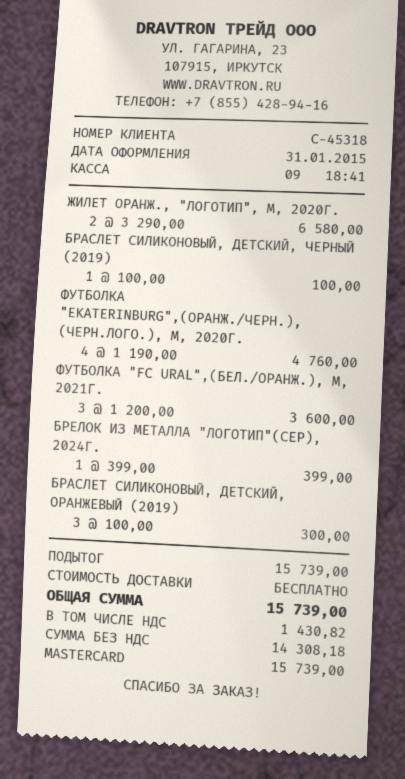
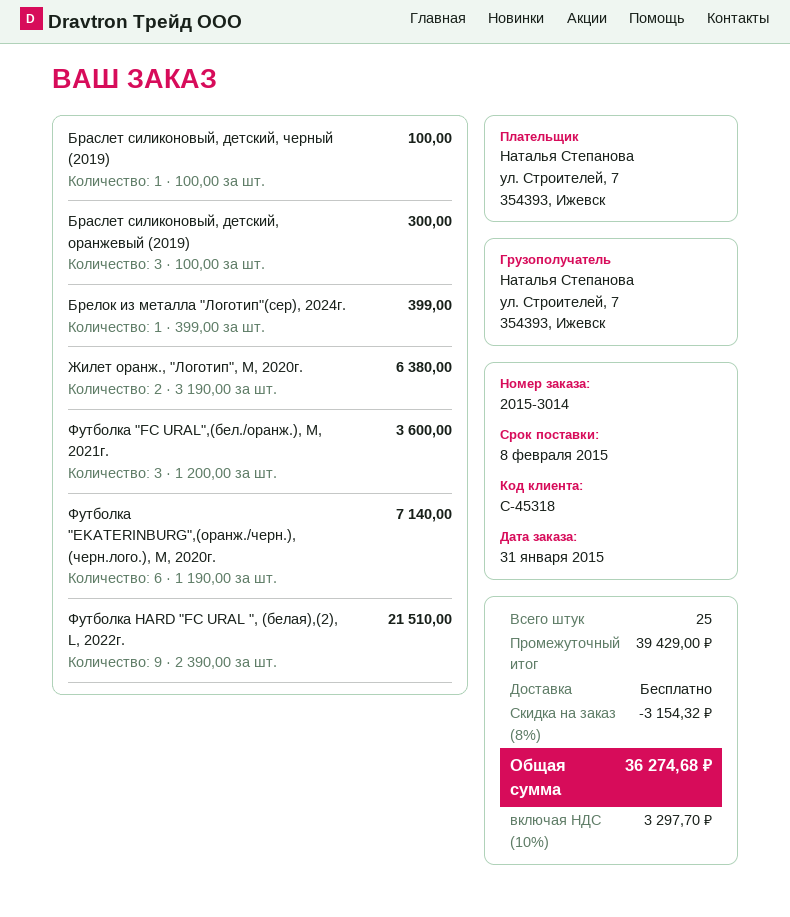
ЖИЛЕТ ОРАНЖ., "ЛОГОТИП", М, 2020Г.: 2 x 3290.00 = 6580.00 -> 2 x 3190.00 = 6380.00
ФУТБОЛКА "EKATERINBURG",(ОРАНЖ./ЧЕРН.), (ЧЕРН.ЛОГО.), M, 2020Г.: 4 x 1190.00 = 4760.00 -> 6 x 1190.00 = 7140.00
Футболка HARD "FC URAL ", (белая),(2), L, 2022г.: none -> 9 x 2390.00 = 21510.00
subtotal: 15739.00 -> 39429.00
discount: none -> 8% = 3154.32
tax: 1430.82 -> 3297.70
total: 15739.00 -> 36274.68

